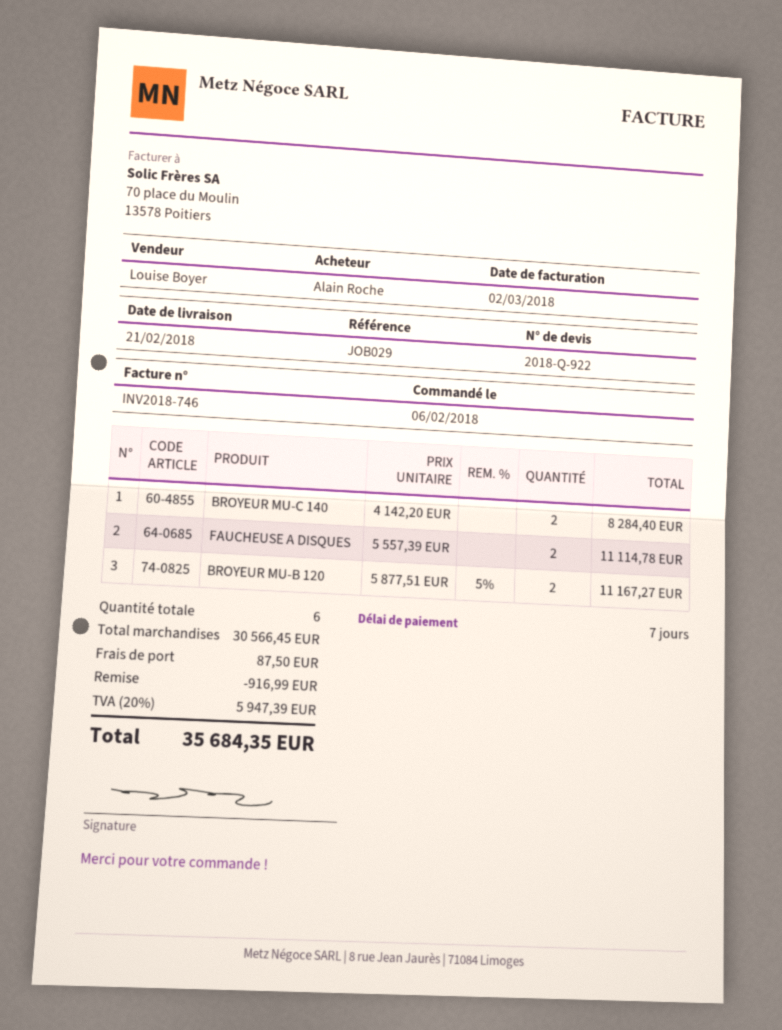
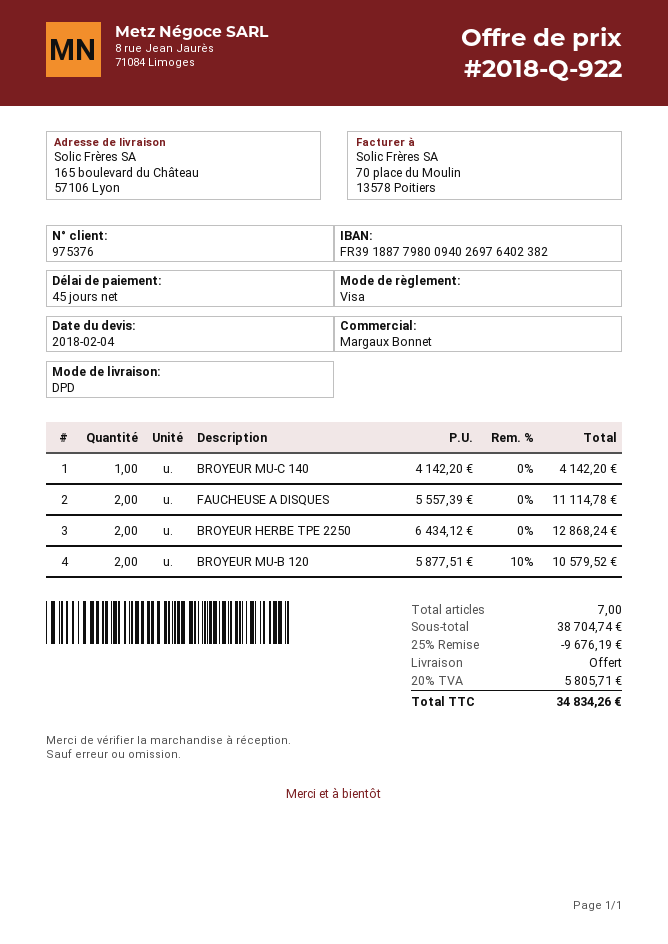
payment terms: 7 days -> 45 days
sales rep: Louise Boyer -> Margaux Bonnet
BROYEUR MU-C 140: 2 x 4142.20 = 8284.40 -> 1 x 4142.20 = 4142.20
BROYEUR MU-B 120: 2 x 5877.51 - 5% = 11167.27 -> 2 x 5877.51 - 10% = 10579.52
BROYEUR HERBE TPE 2250: none -> 2 x 6434.12 = 12868.24
total quantity: 6 -> 7
subtotal: 30566.45 -> 38704.74
discount: 916.99 -> 9676.19
shipping: 87.50 -> 0.00
tax: 20% = 5947.39 -> 20% = 5805.71
total: 35684.35 -> 34834.26

